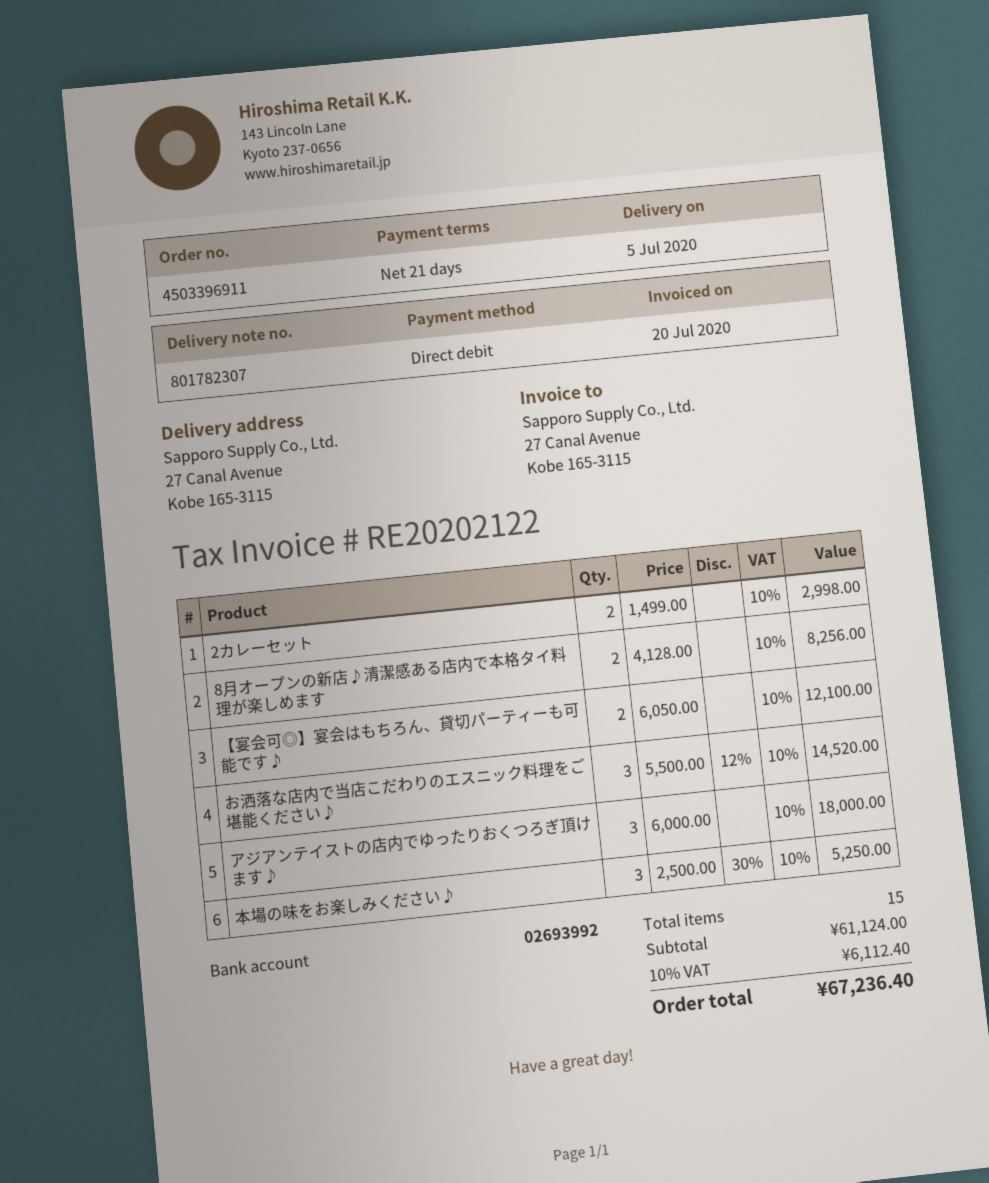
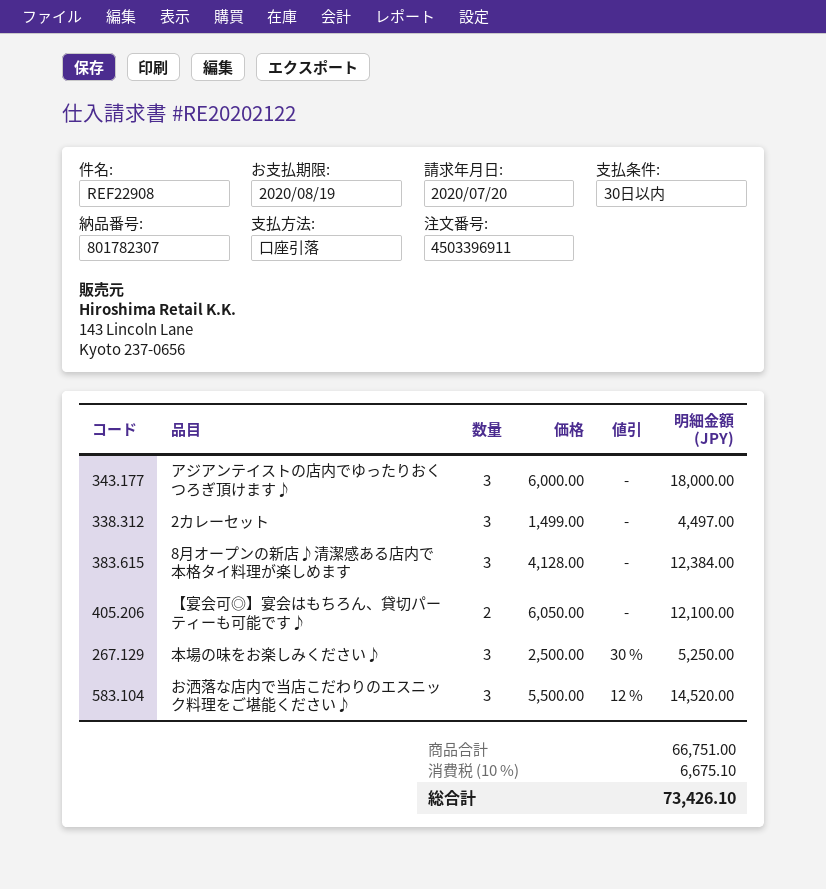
payment terms: 21 days -> 30 days
2カレーセット: 2 x 1499.00 = 2998.00 -> 3 x 1499.00 = 4497.00
8月オープンの新店♪清潔感ある店内で本格タイ料理が楽しめます: 2 x 4128.00 = 8256.00 -> 3 x 4128.00 = 12384.00
subtotal: 61124.00 -> 66751.00
tax: 10% = 6112.40 -> 10% = 6675.10
total: 67236.40 -> 73426.10

